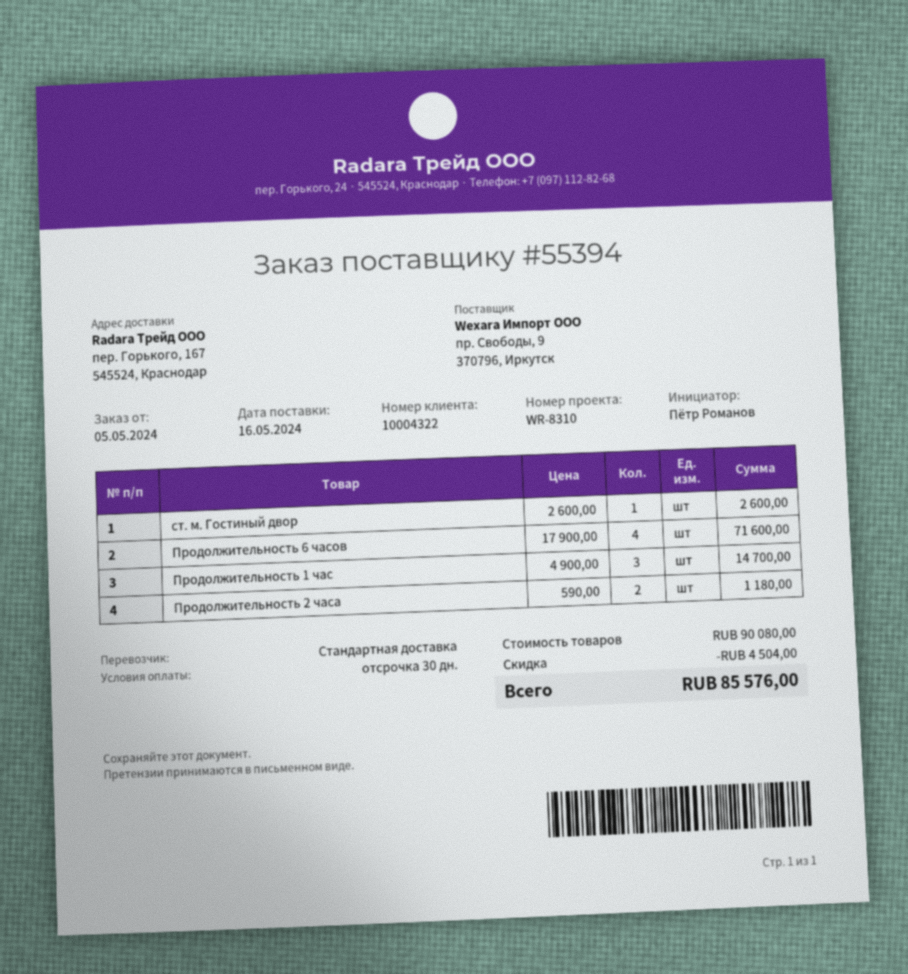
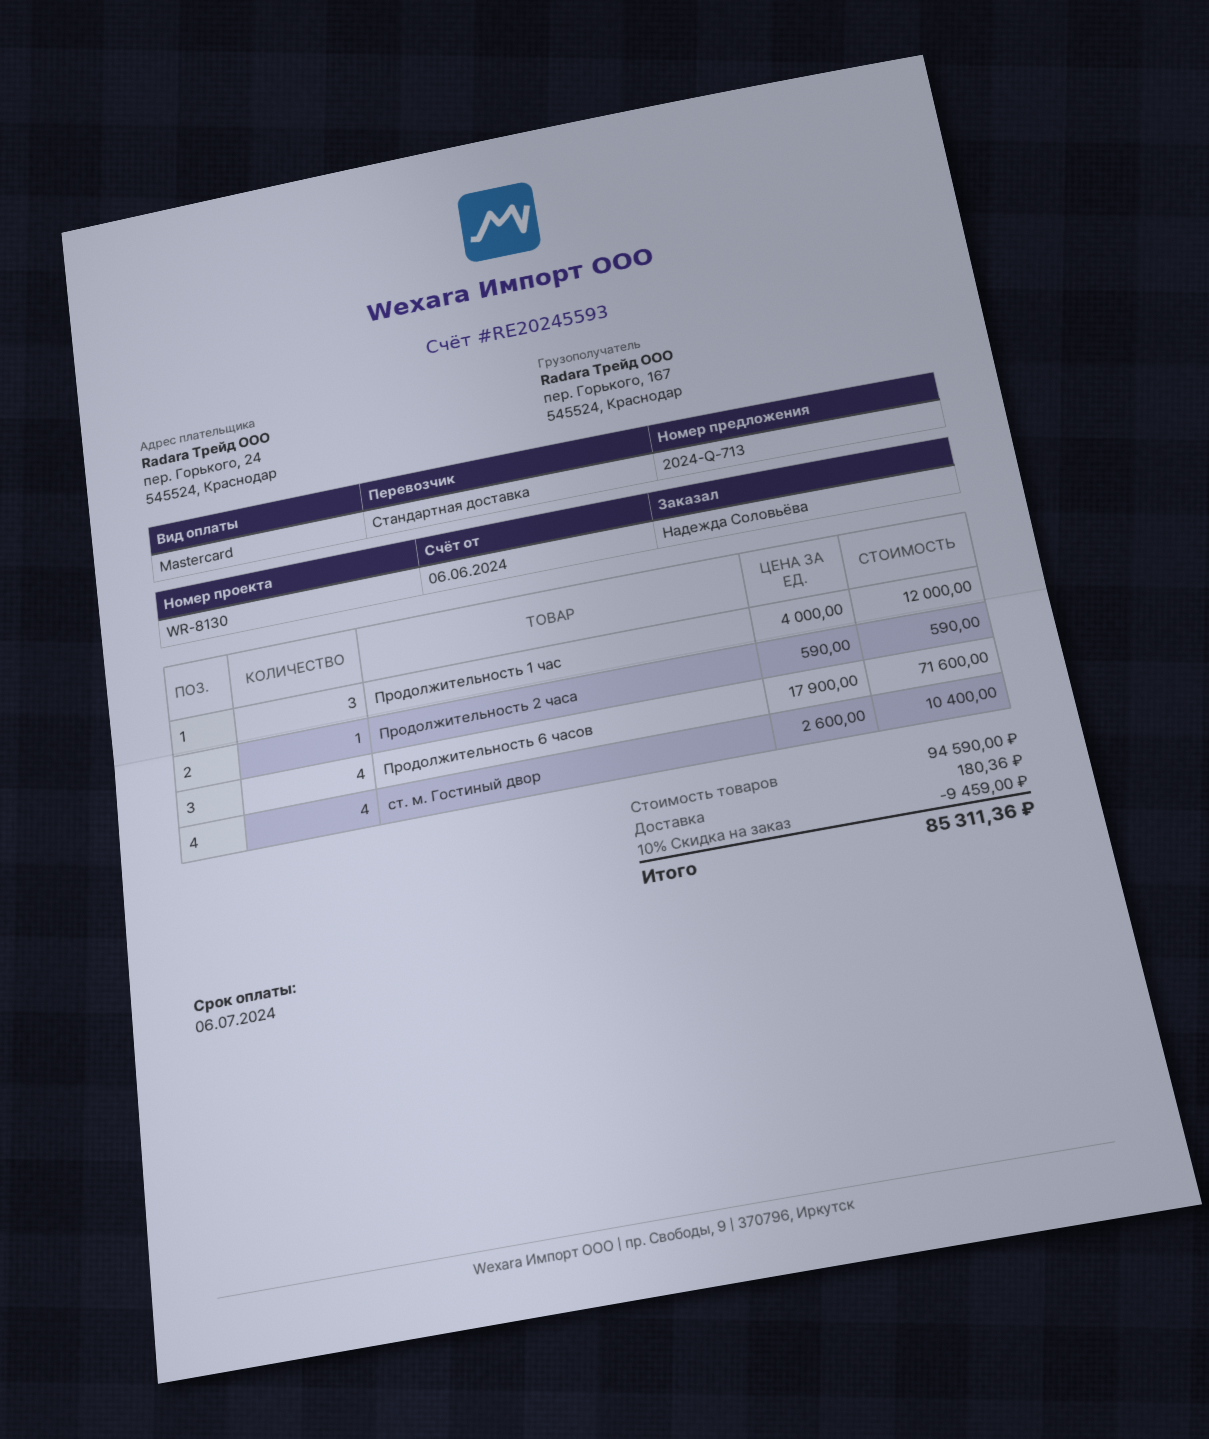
reference: WR-8310 -> WR-8130
ordered by: Пётр Романов -> Надежда Соловьёва
ст. м. Гостиный двор: 1 x 2600.00 = 2600.00 -> 4 x 2600.00 = 10400.00
Продолжительность 1 час: 3 x 4900.00 = 14700.00 -> 3 x 4000.00 = 12000.00
Продолжительность 2 часа: 2 x 590.00 = 1180.00 -> 1 x 590.00 = 590.00
subtotal: 90080.00 -> 94590.00
discount: 4504.00 -> 9459.00
shipping: none -> 180.36
total: 85576.00 -> 85311.36

